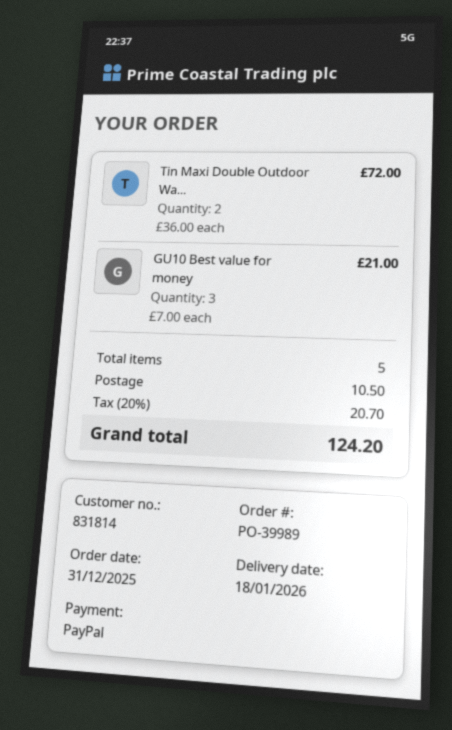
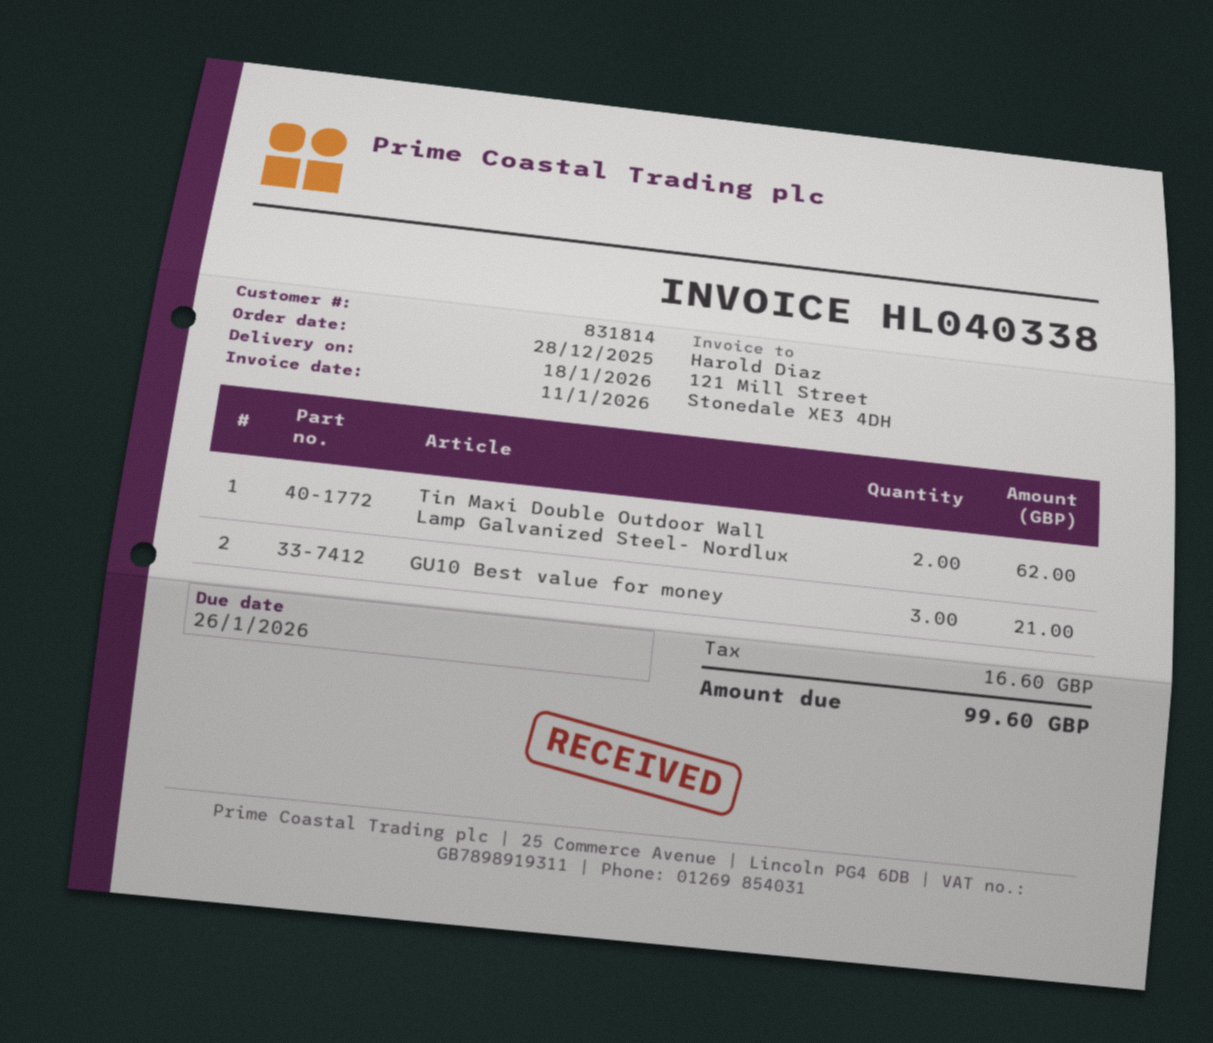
order date: 2025-12-31 -> 2025-12-28
Tin Maxi Double Outdoor Wa...: 2 for 72.00 -> 2 for 62.00
shipping: 10.50 -> none
tax: 20.70 -> 16.60
total: 124.20 -> 99.60

